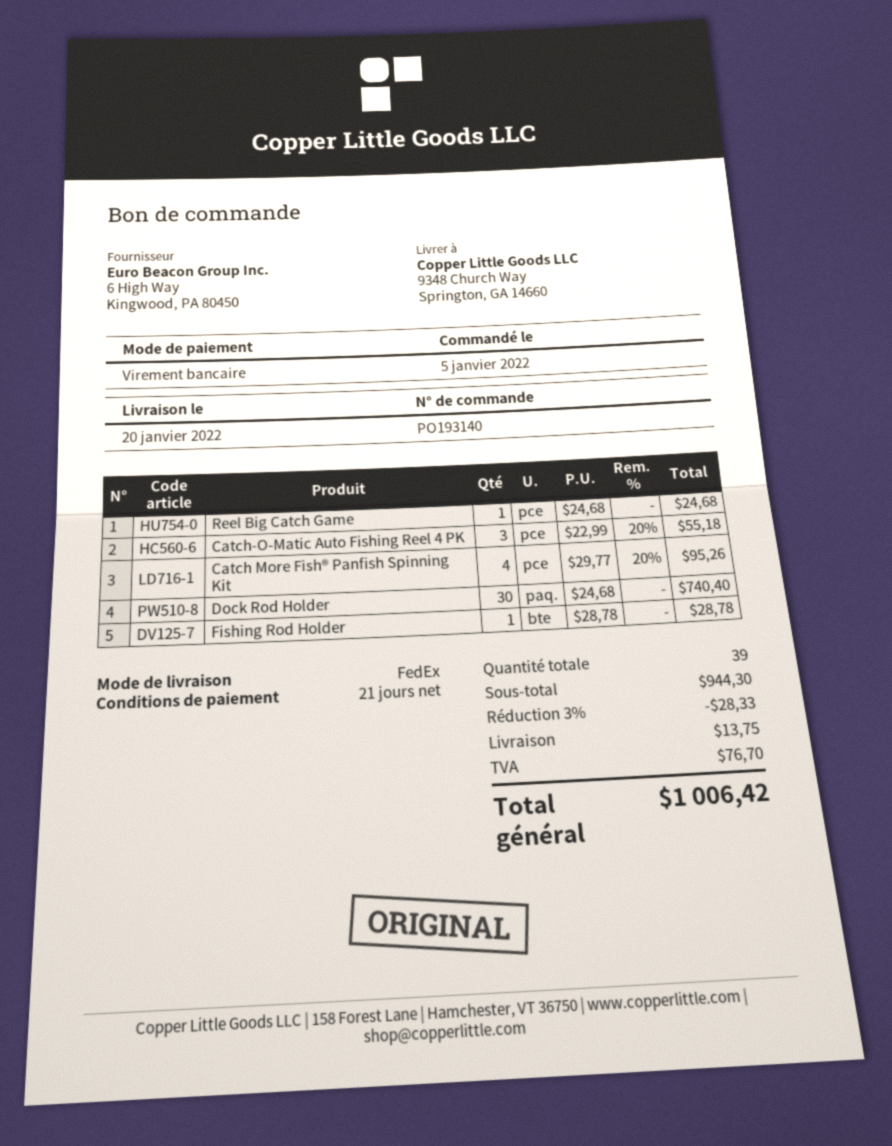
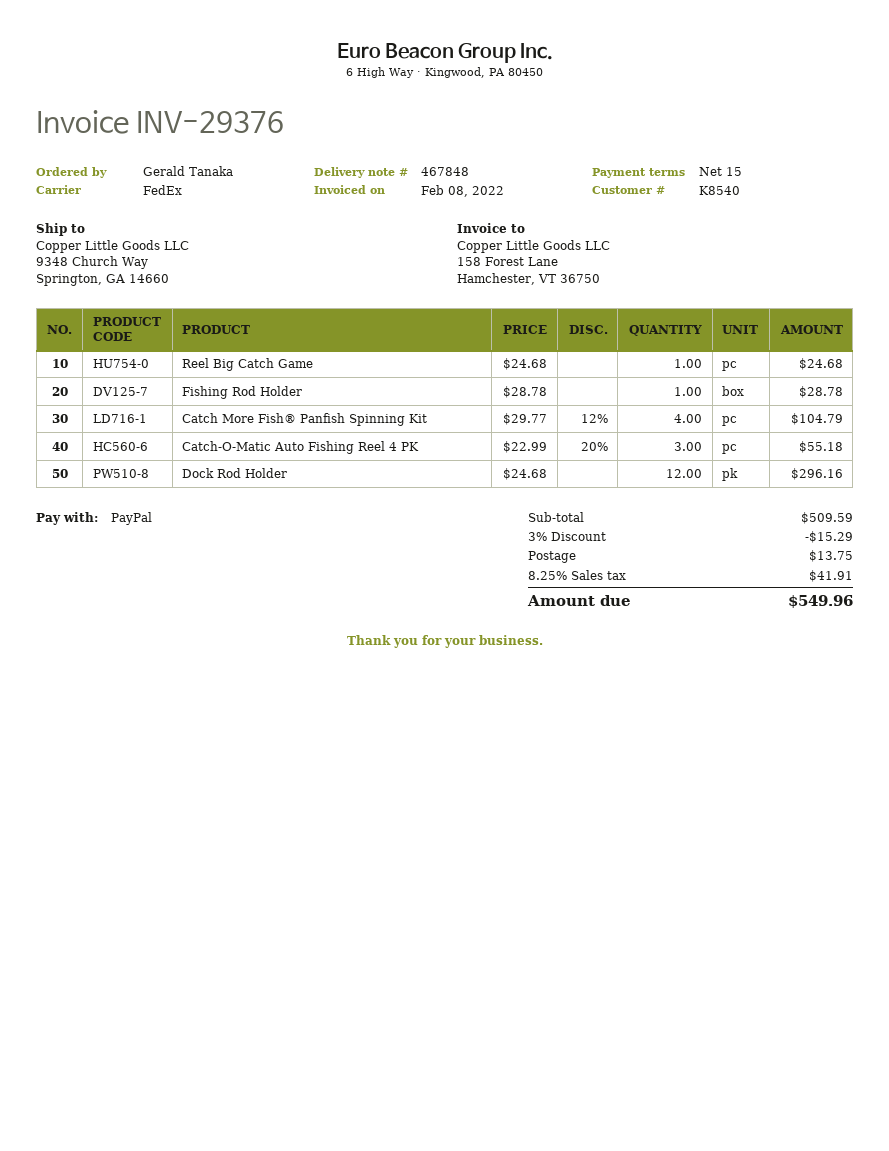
payment terms: 21 days -> 15 days
payment method: bank transfer -> PayPal
Catch More Fish® Panfish Spinning Kit: 4 x 29.77 - 20% = 95.26 -> 4 x 29.77 - 12% = 104.79
Dock Rod Holder: 30 x 24.68 = 740.40 -> 12 x 24.68 = 296.16
subtotal: 944.30 -> 509.59
discount: 3% = 28.33 -> 3% = 15.29
tax: 76.70 -> 41.91
total: 1006.42 -> 549.96

